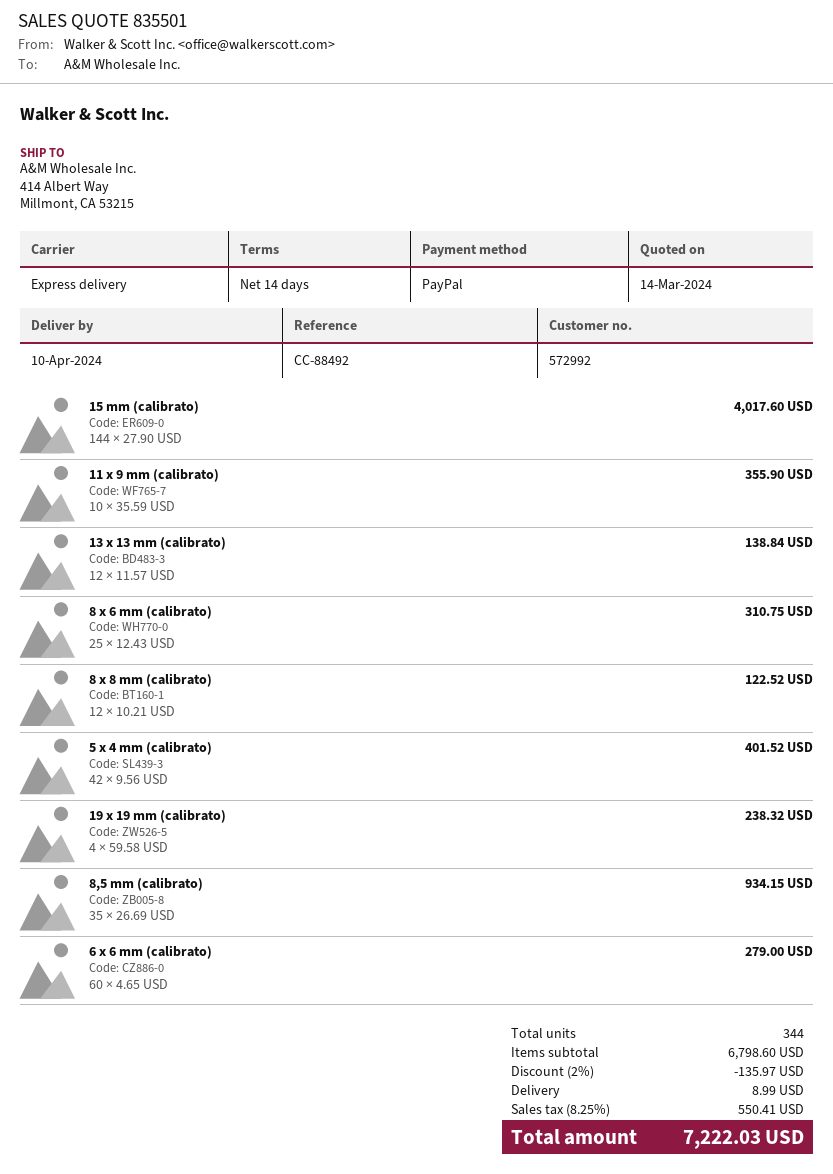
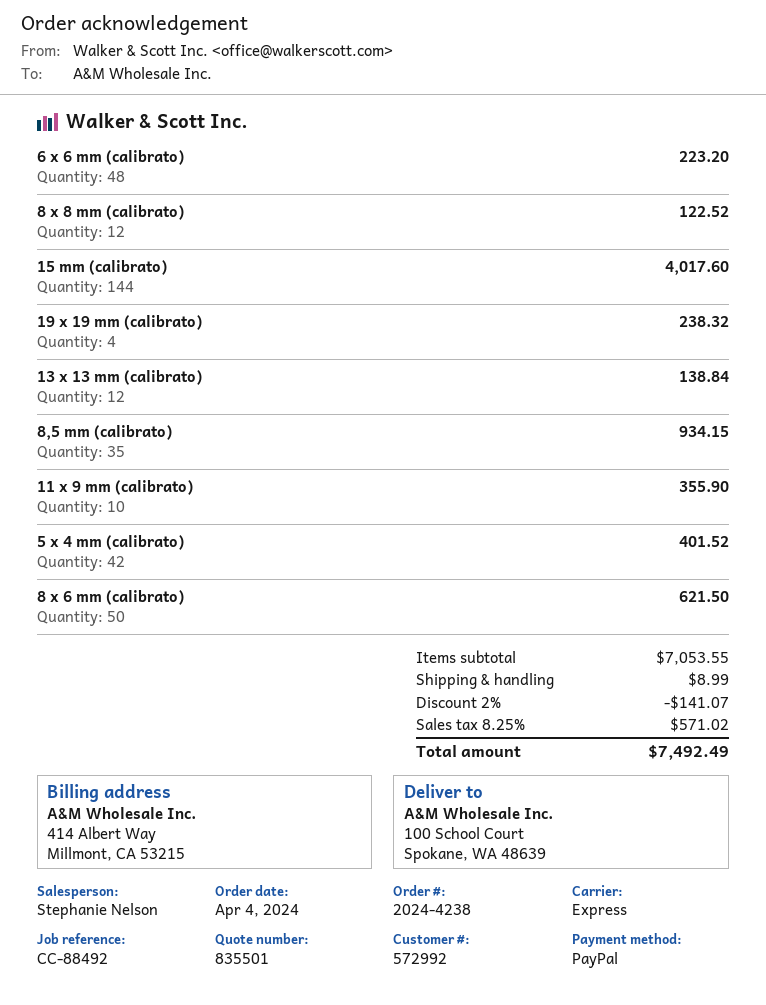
ship to: 414 Albert Way, Millmont, CA 53215 -> 100 School Court, Spokane, WA 48639
8 x 6 mm (calibrato): 25 for 310.75 -> 50 for 621.50
6 x 6 mm (calibrato): 60 for 279.00 -> 48 for 223.20
subtotal: 6798.60 -> 7053.55
discount: 2% = 135.97 -> 2% = 141.07
tax: 8.25% = 550.41 -> 8.25% = 571.02
total: 7222.03 -> 7492.49

